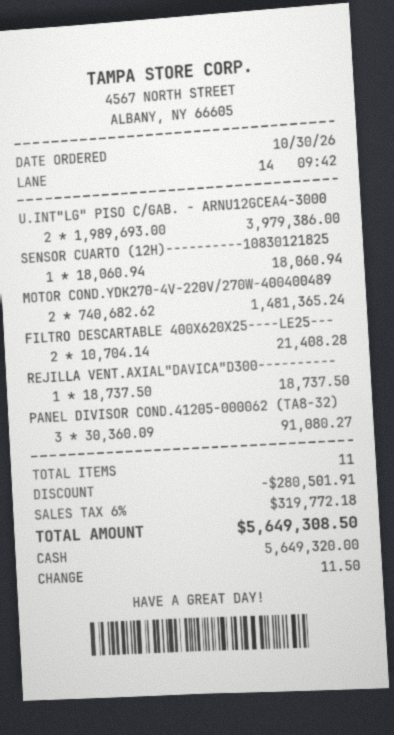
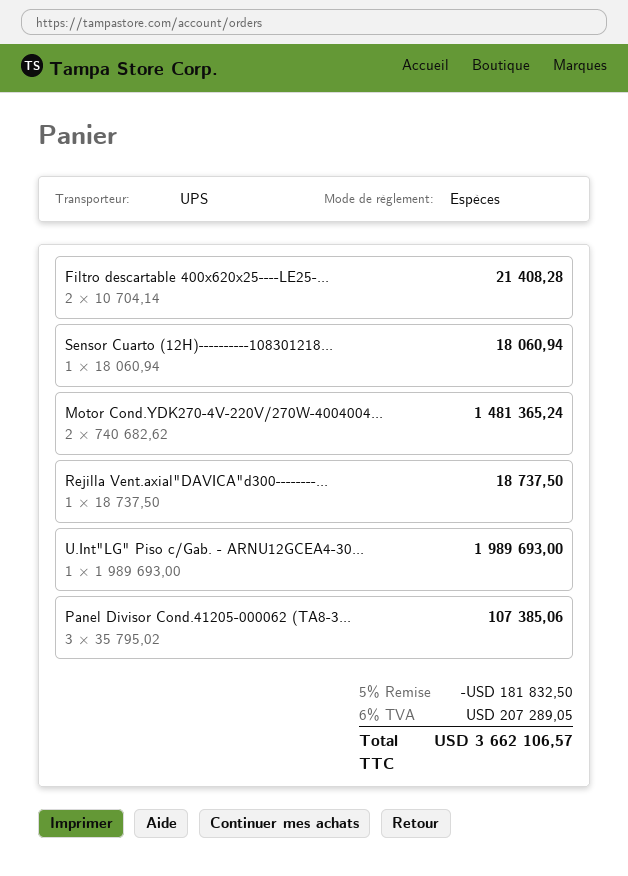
U.INT"LG" PISO C/GAB. - ARNU12GCEA4-3000: 2 x 1989693.00 = 3979386.00 -> 1 x 1989693.00 = 1989693.00
PANEL DIVISOR COND.41205-000062 (TA8-32): 3 x 30360.09 = 91080.27 -> 3 x 35795.02 = 107385.06
discount: 280501.91 -> 181832.50
tax: 6% = 319772.18 -> 6% = 207289.05
total: 5649308.50 -> 3662106.57

